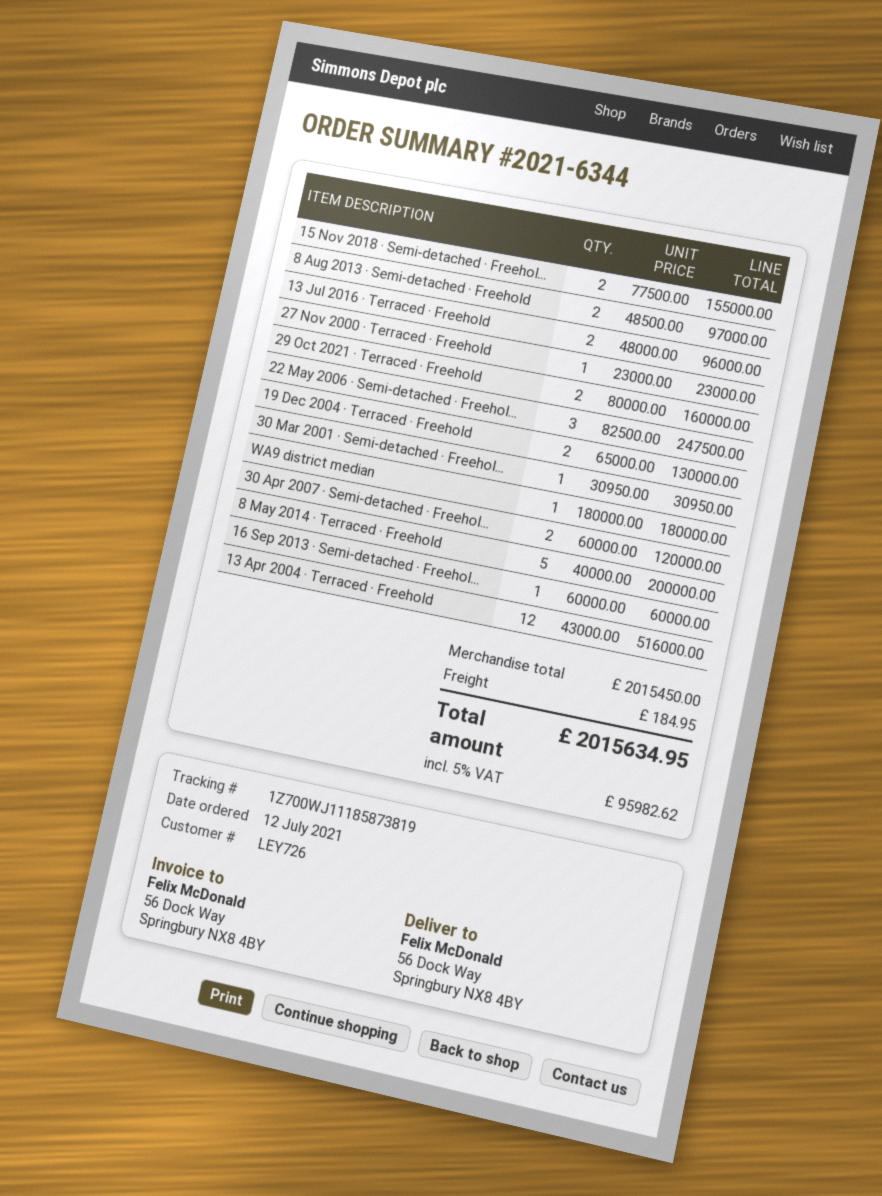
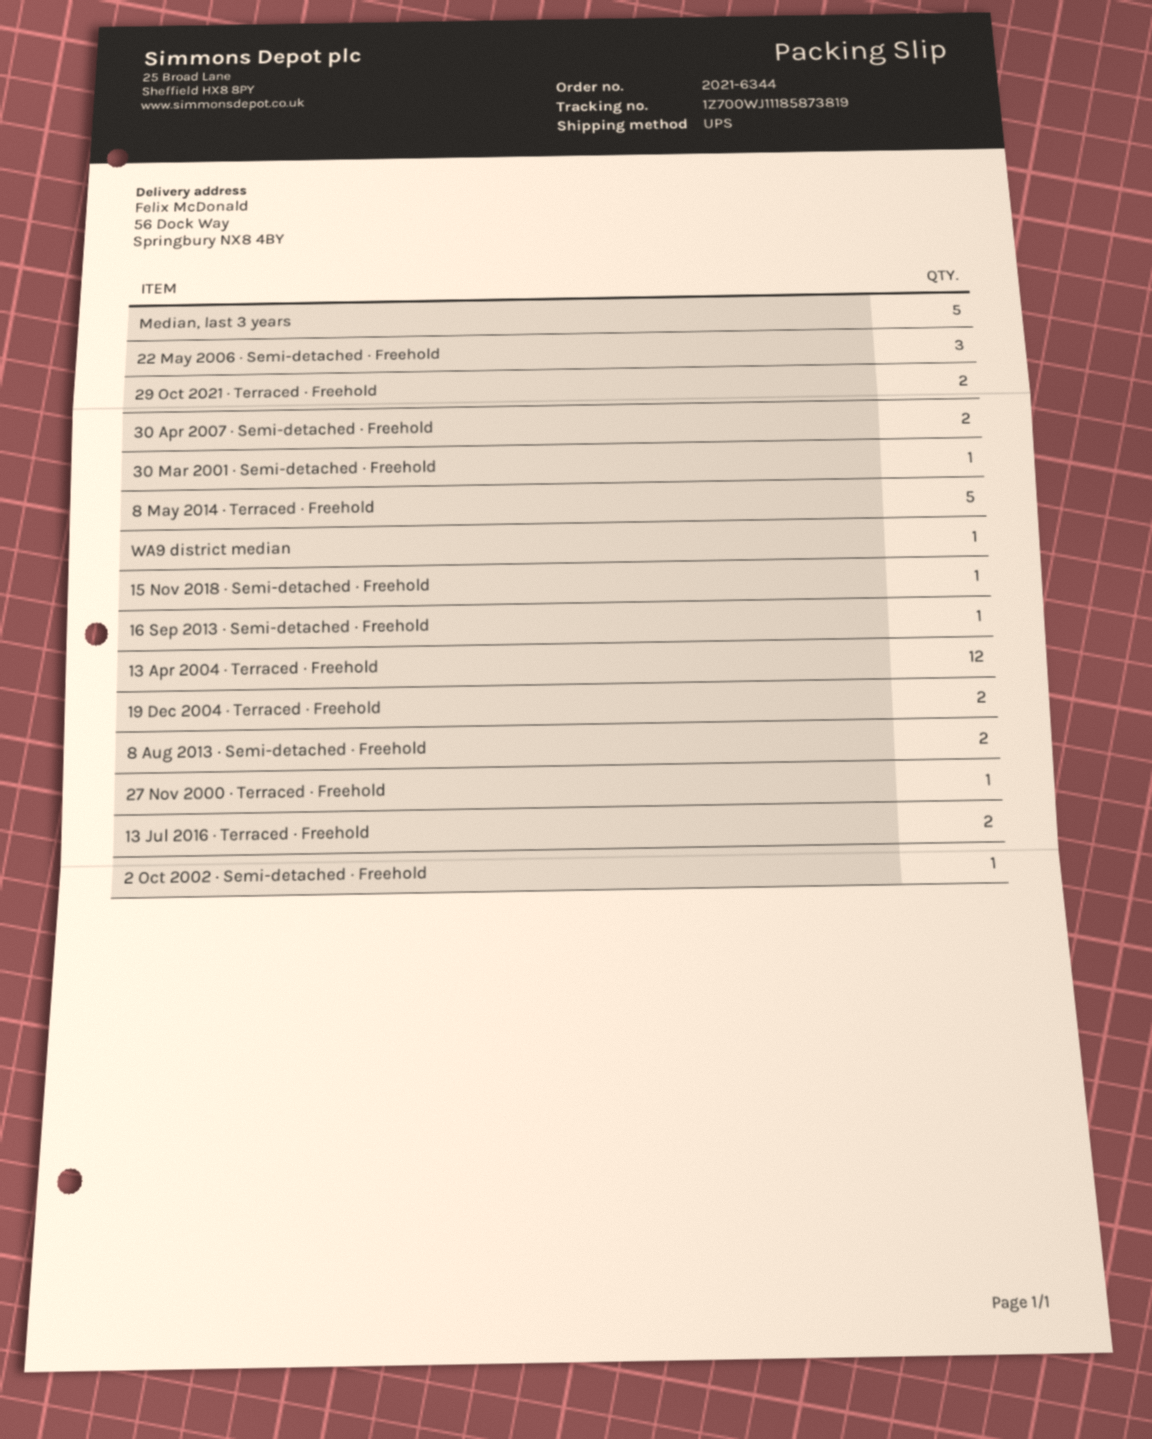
15 Nov 2018 · Semi-detached · Freehol...: 2 -> 1
Median, last 3 years: none -> 5
2 Oct 2002 · Semi-detached · Freehold: none -> 1

